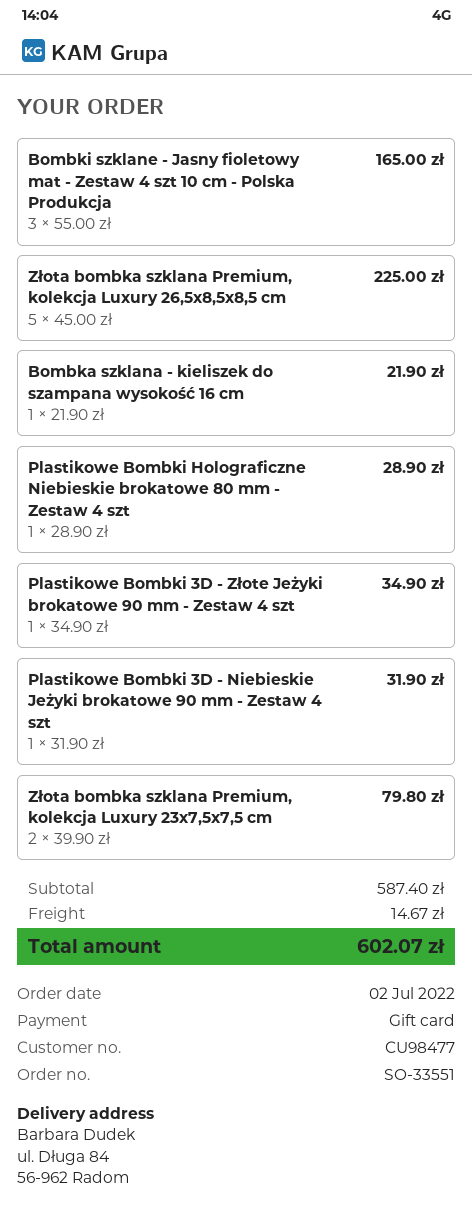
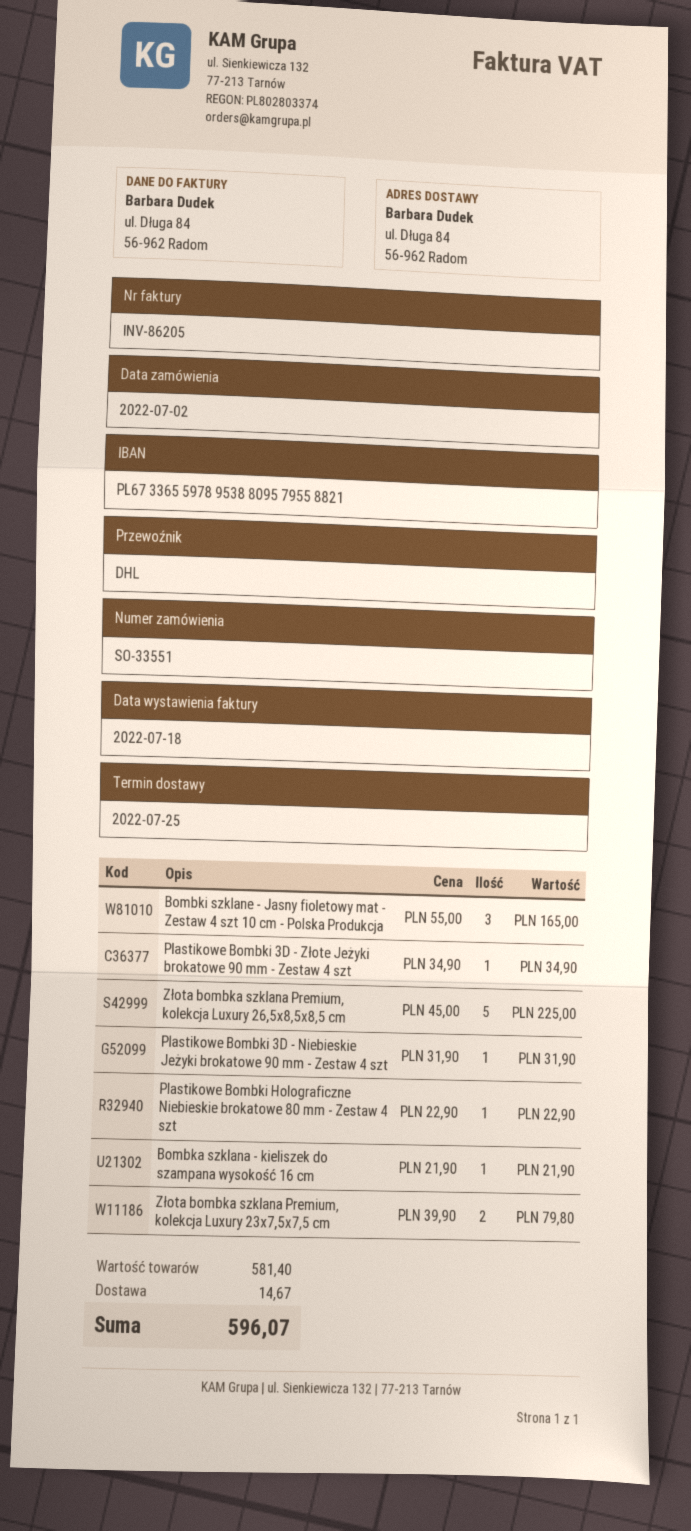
Plastikowe Bombki Holograficzne Niebieskie brokatowe 80 mm - Zestaw 4 szt: 1 x 28.90 = 28.90 -> 1 x 22.90 = 22.90
subtotal: 587.40 -> 581.40
total: 602.07 -> 596.07

